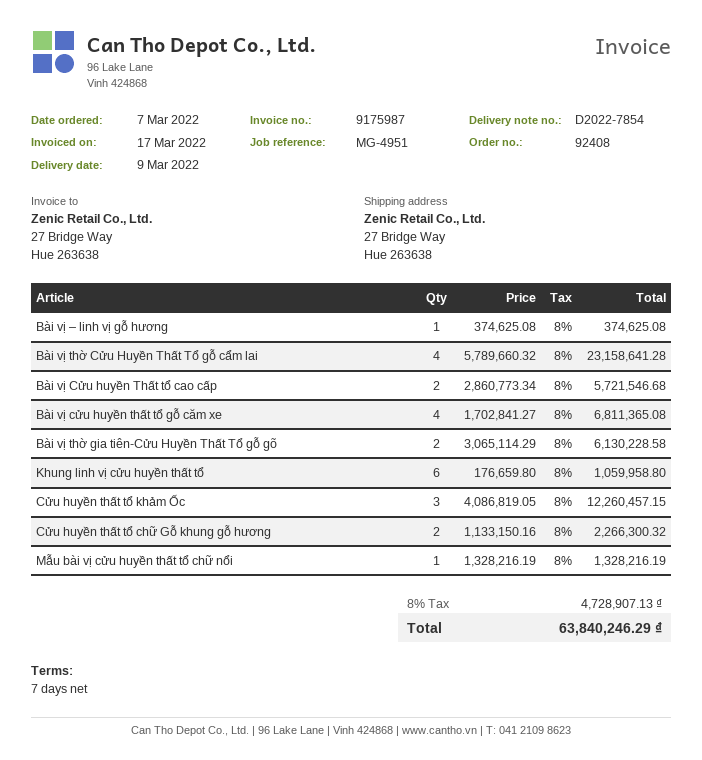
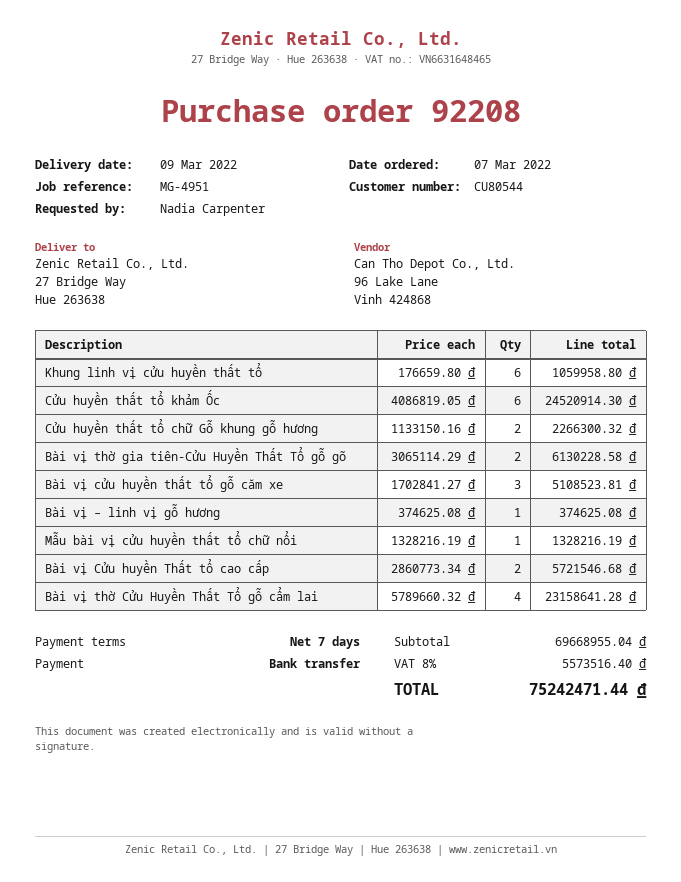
order number: 92408 -> 92208
Bài vị cửu huyền thất tổ gỗ căm xe: 4 x 1702841.27 = 6811365.08 -> 3 x 1702841.27 = 5108523.81
Cửu huyền thất tổ khảm Ốc: 3 x 4086819.05 = 12260457.15 -> 6 x 4086819.05 = 24520914.30
tax: 8% = 4728907.13 -> 8% = 5573516.40
total: 63840246.29 -> 75242471.44

